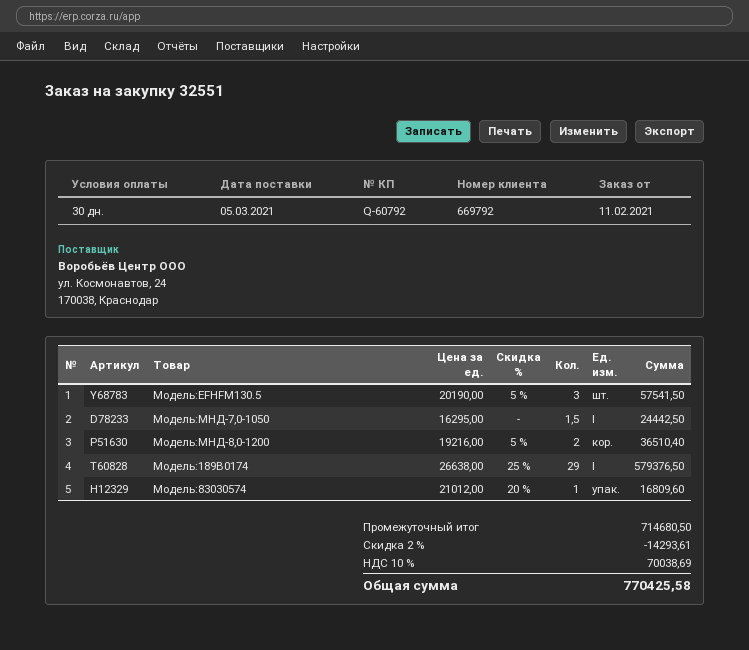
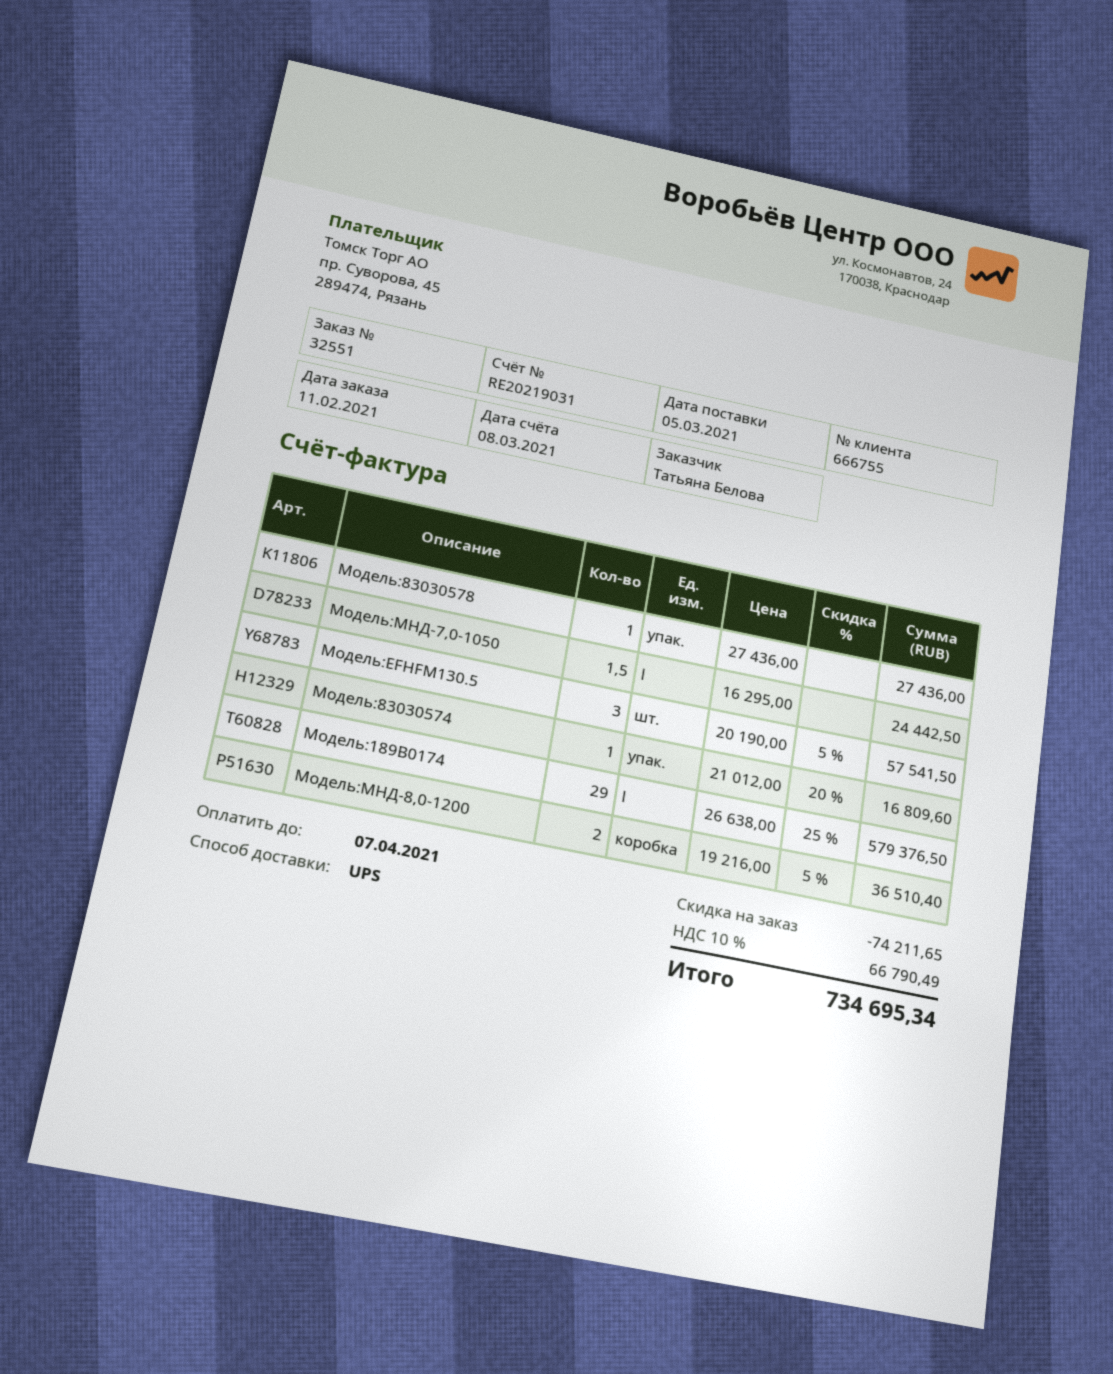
customer number: 669792 -> 666755
Модель:83030578: none -> 1 x 27436.00 = 27436.00
discount: 14293.61 -> 74211.65
tax: 10% = 70038.69 -> 10% = 66790.49
total: 770425.58 -> 734695.34

